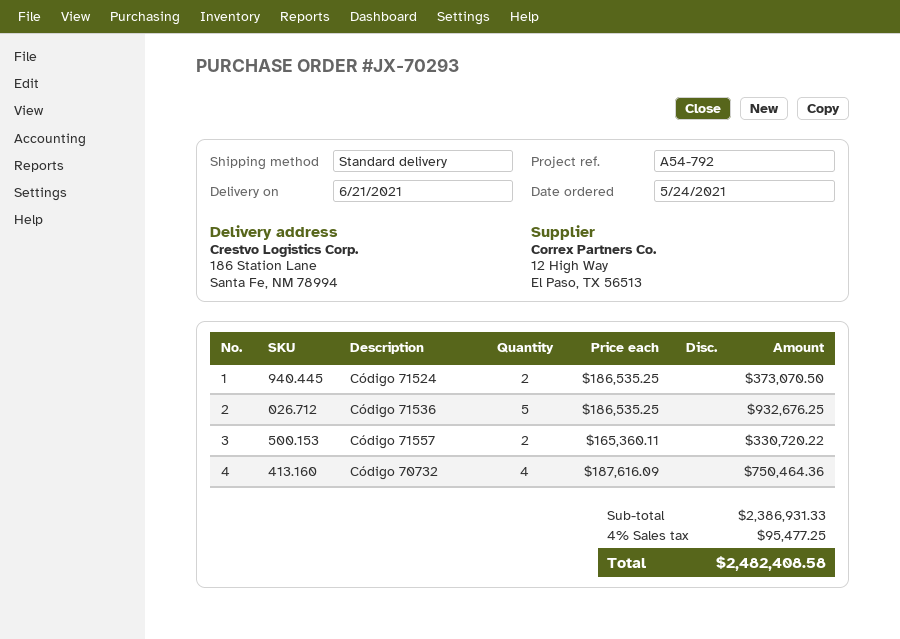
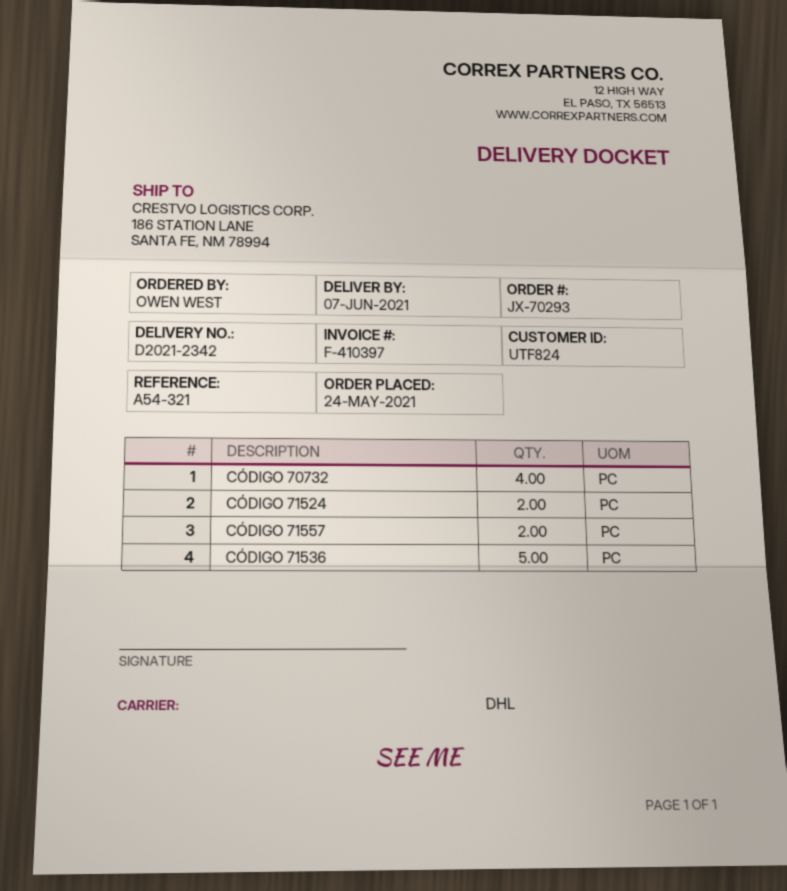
delivery date: 2021-06-21 -> 2021-06-07
reference: A54-792 -> A54-321
shipping method: standard -> DHL

